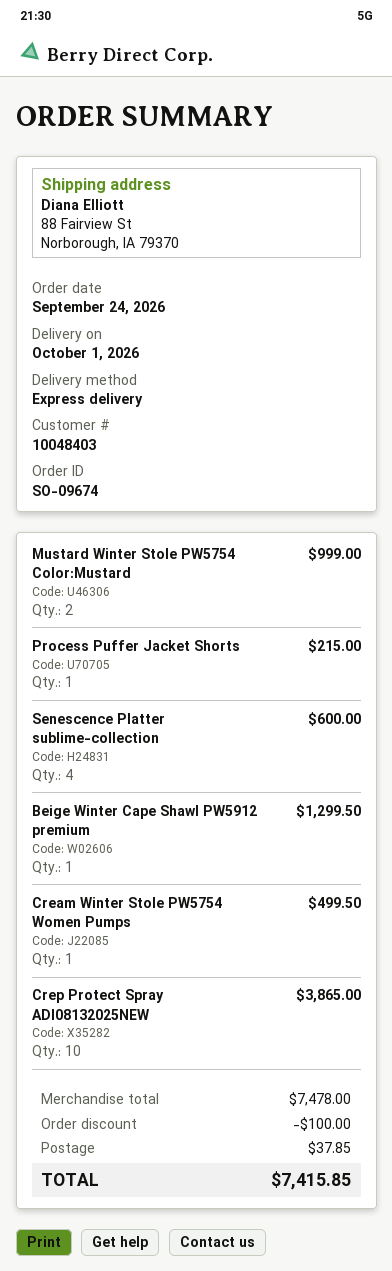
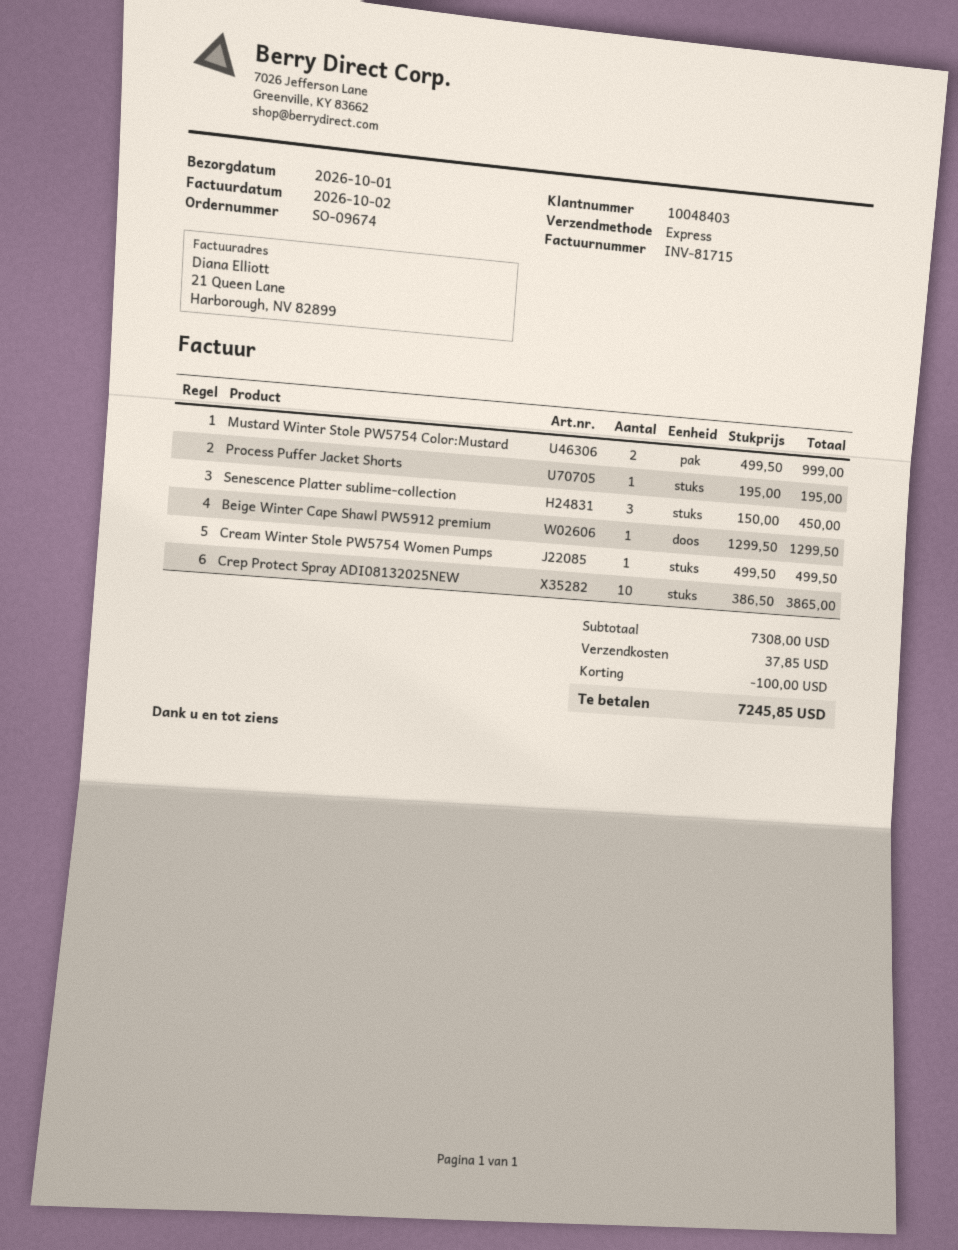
Process Puffer Jacket Shorts: 1 for 215.00 -> 1 for 195.00
Senescence Platter sublime-collection: 4 for 600.00 -> 3 for 450.00
subtotal: 7478.00 -> 7308.00
total: 7415.85 -> 7245.85

